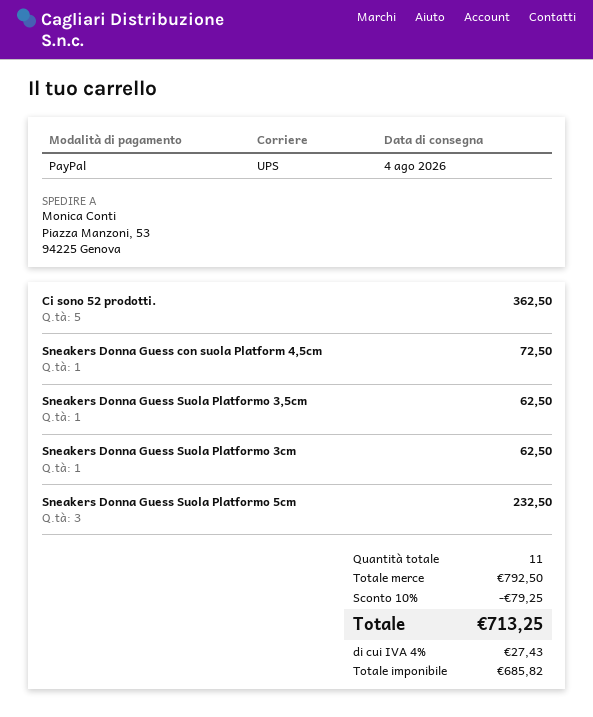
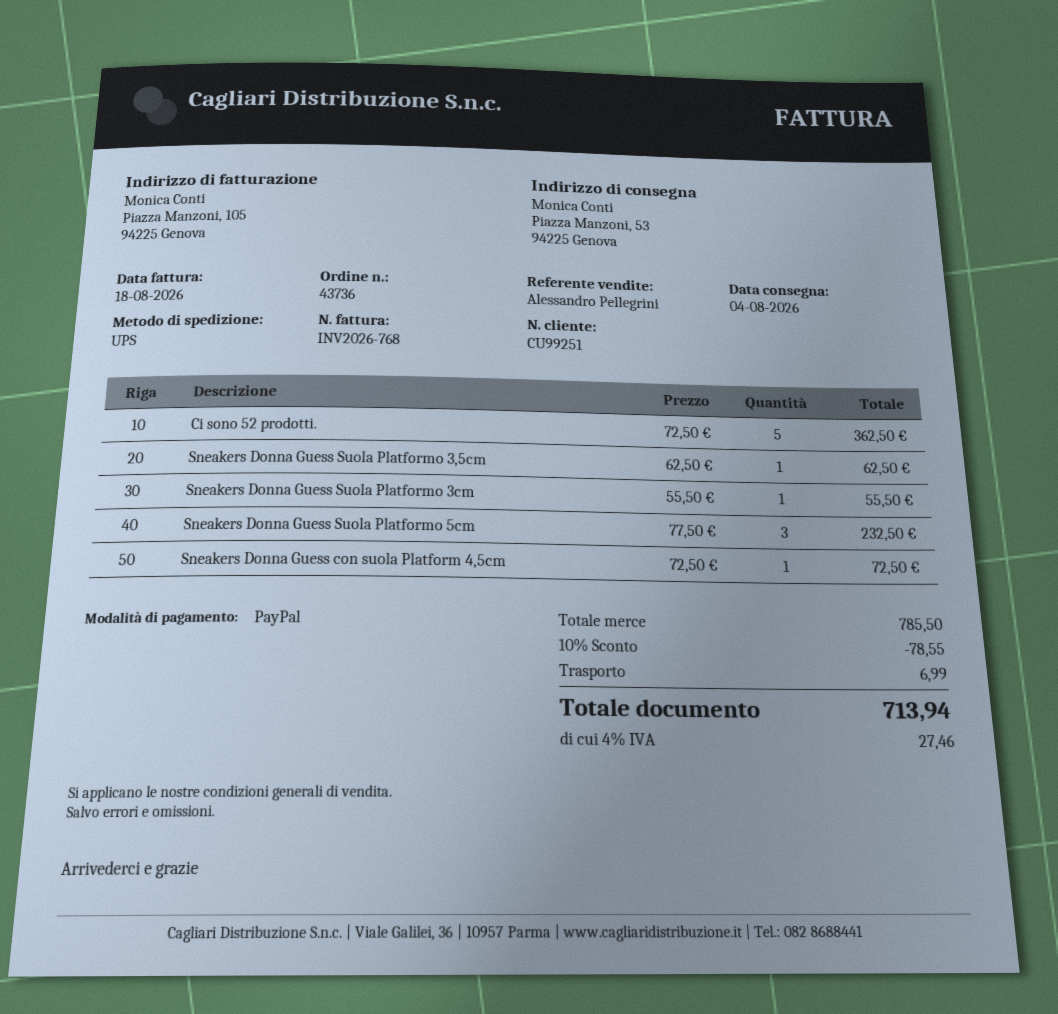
Sneakers Donna Guess Suola Platformo 3cm: 1 for 62.50 -> 1 for 55.50
subtotal: 792.50 -> 785.50
discount: 10% = 79.25 -> 10% = 78.55
shipping: none -> 6.99
tax: 4% = 27.43 -> 4% = 27.46
total: 713.25 -> 713.94

